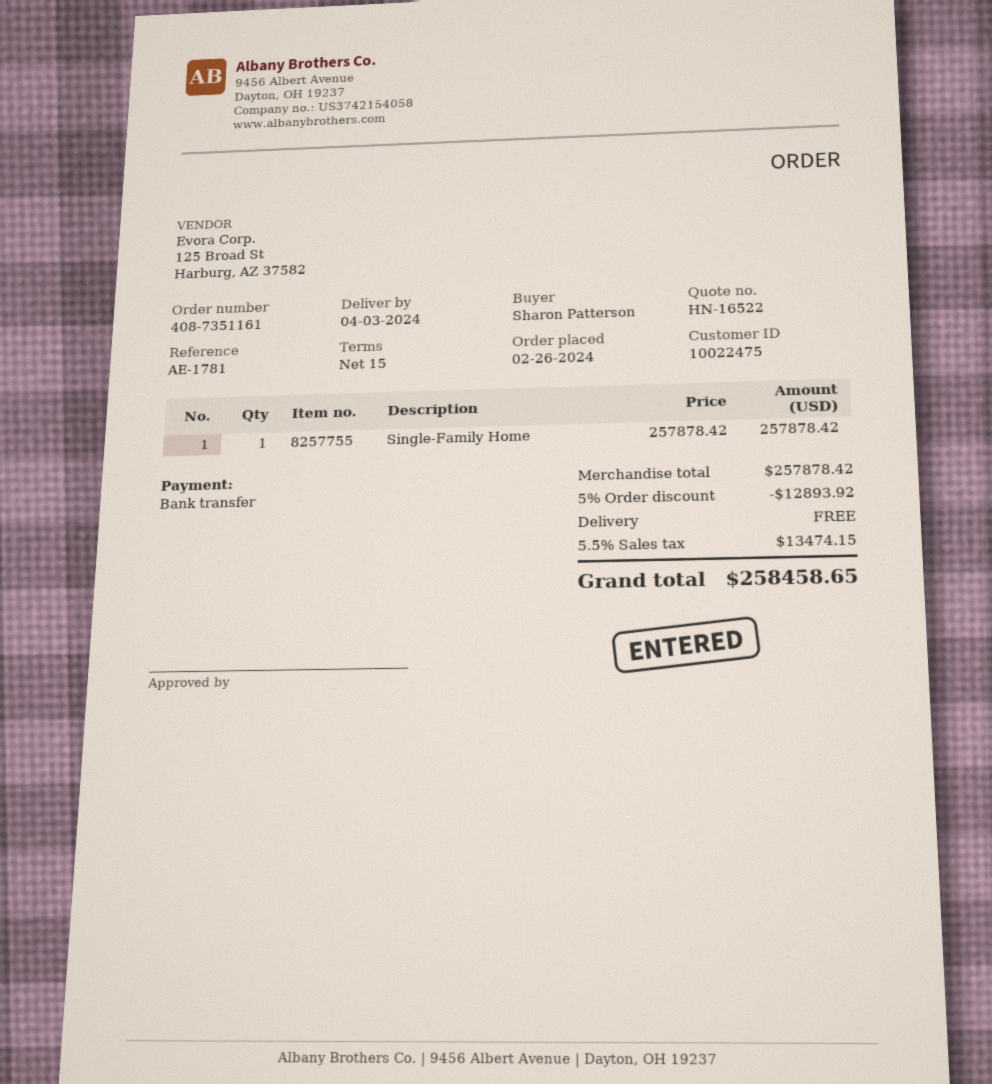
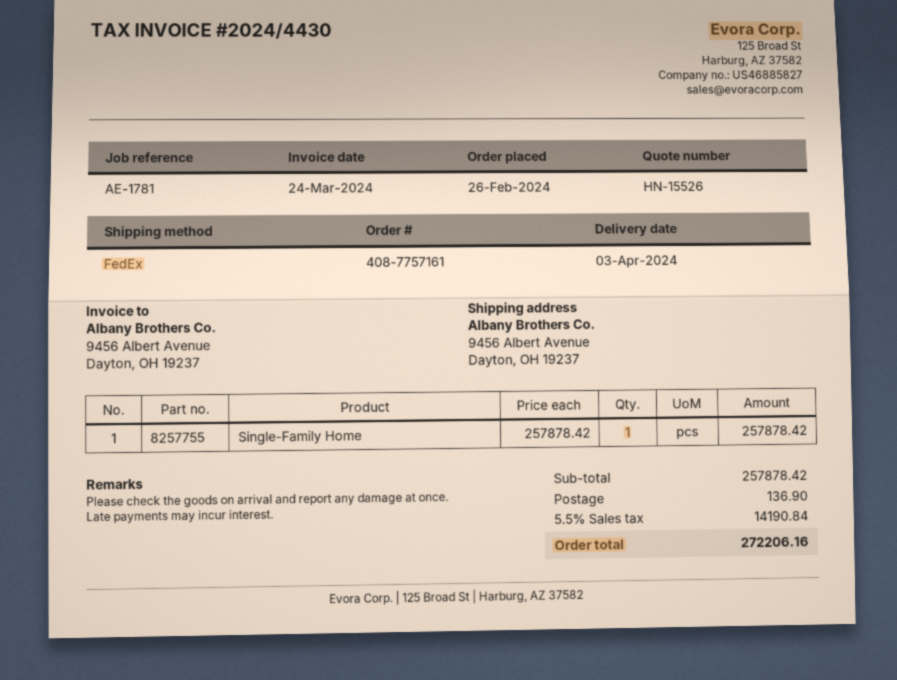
quote number: HN-16522 -> HN-15526
order number: 408-7351161 -> 408-7757161
discount: 5% = 12893.92 -> none
shipping: 0.00 -> 136.90
tax: 5.5% = 13474.15 -> 5.5% = 14190.84
total: 258458.65 -> 272206.16

